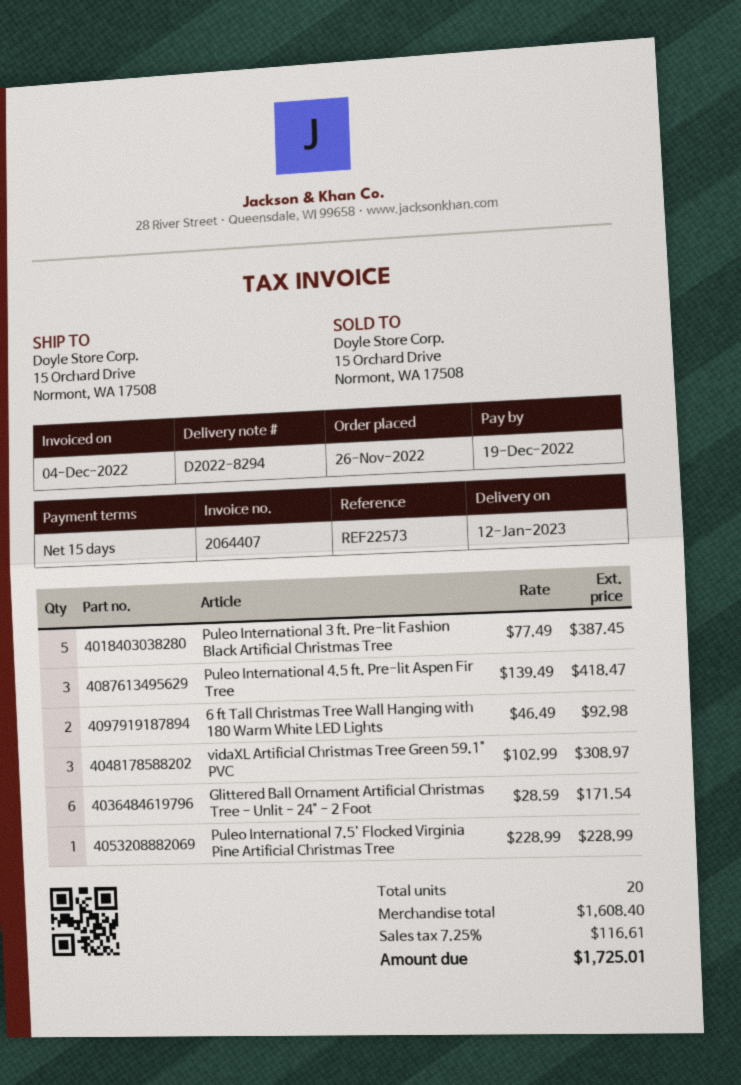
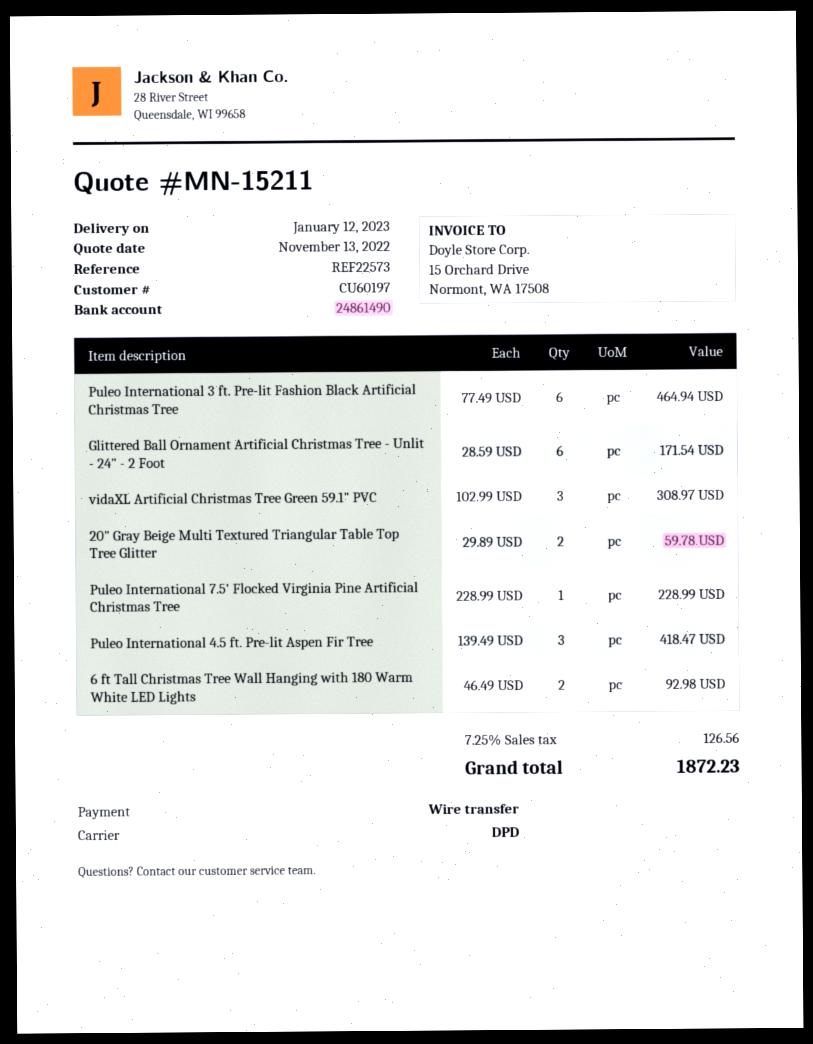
Puleo International 3 ft. Pre-lit Fashion Black Artificial Christmas Tree: 5 x 77.49 = 387.45 -> 6 x 77.49 = 464.94
20" Gray Beige Multi Textured Triangular Table Top Tree Glitter: none -> 2 x 29.89 = 59.78
tax: 7.25% = 116.61 -> 7.25% = 126.56
total: 1725.01 -> 1872.23

